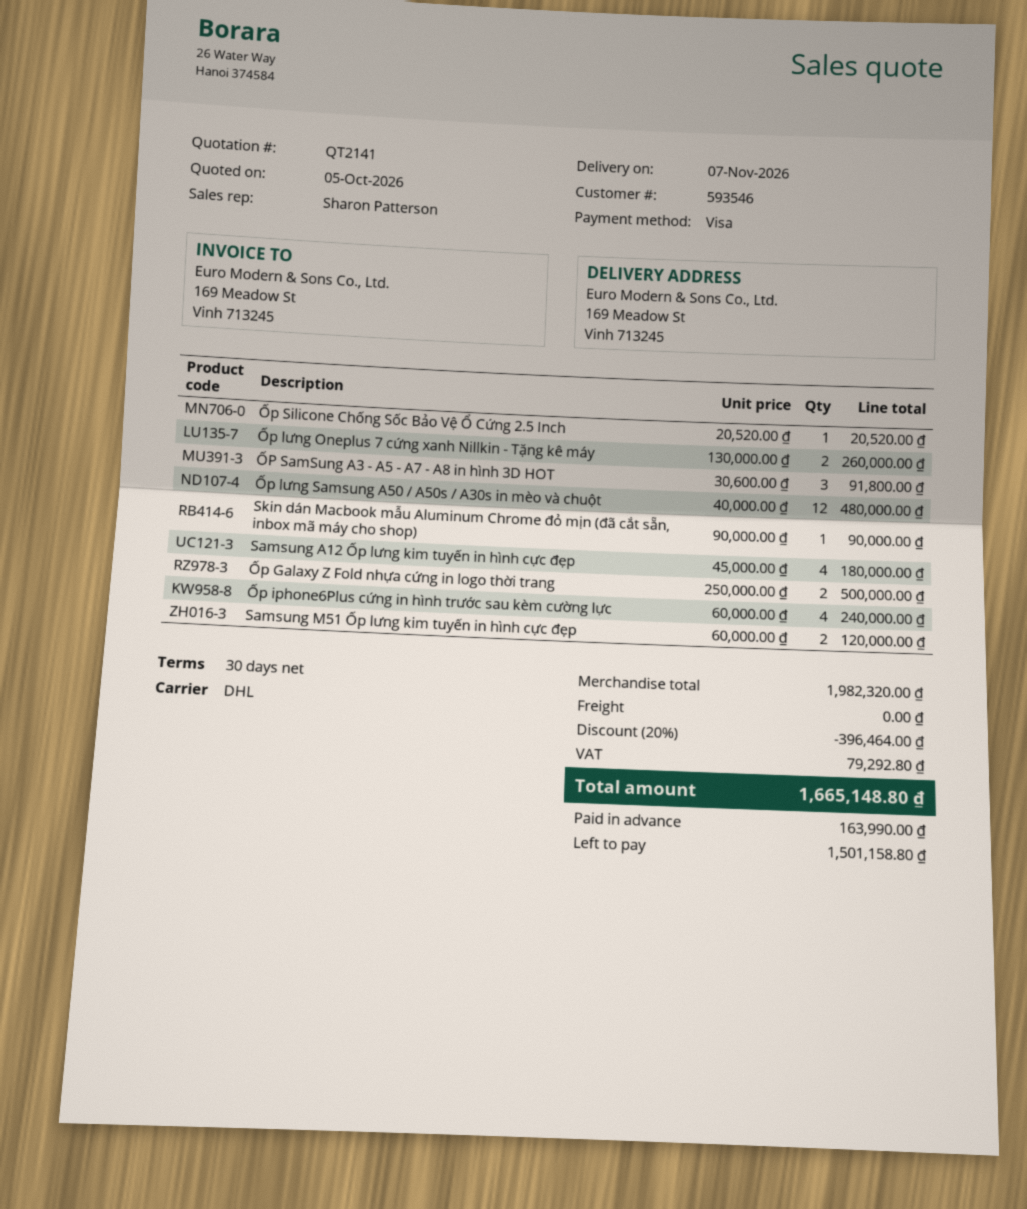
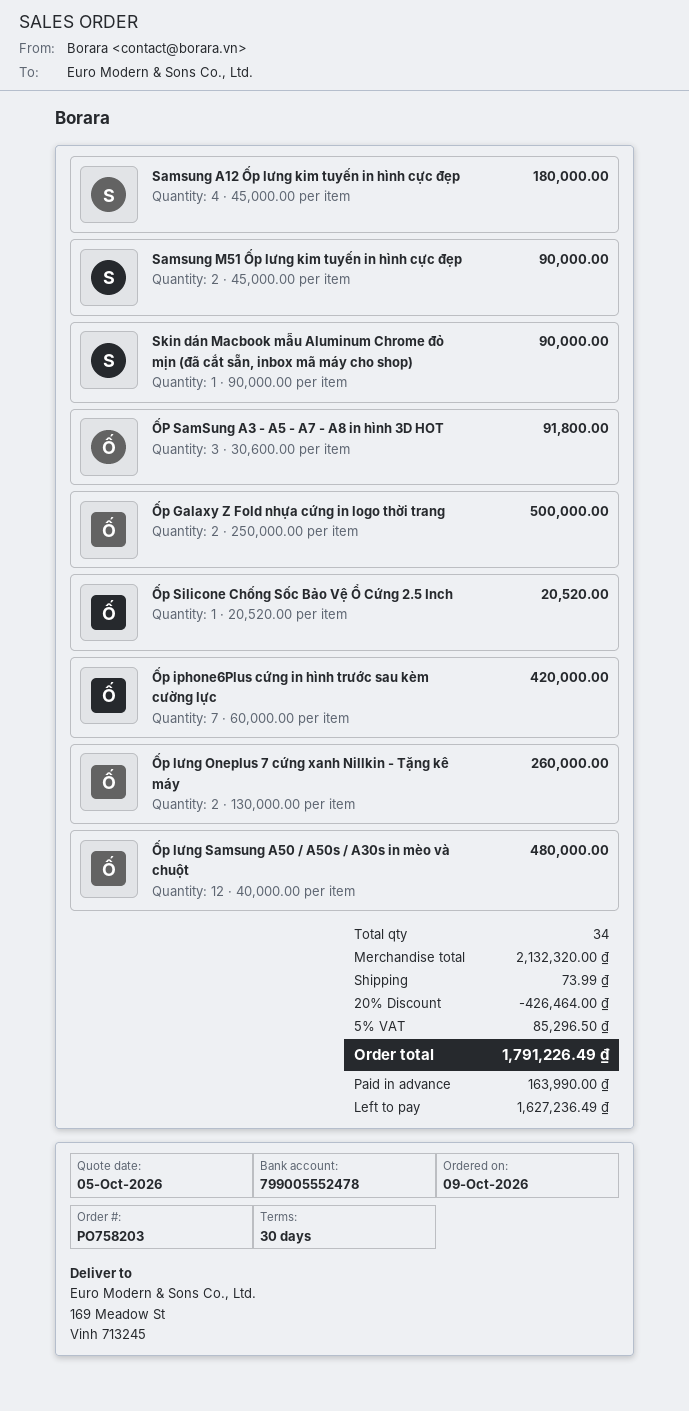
Ốp iphone6Plus cứng in hình trước sau kèm cường lực: 4 x 60000.00 = 240000.00 -> 7 x 60000.00 = 420000.00
Samsung M51 Ốp lưng kim tuyến in hình cực đẹp: 2 x 60000.00 = 120000.00 -> 2 x 45000.00 = 90000.00
subtotal: 1982320.00 -> 2132320.00
discount: 20% = 396464.00 -> 20% = 426464.00
shipping: 0.00 -> 73.99
tax: 79292.80 -> 85296.50
total: 1665148.80 -> 1791226.49
balance: 1501158.80 -> 1627236.49

